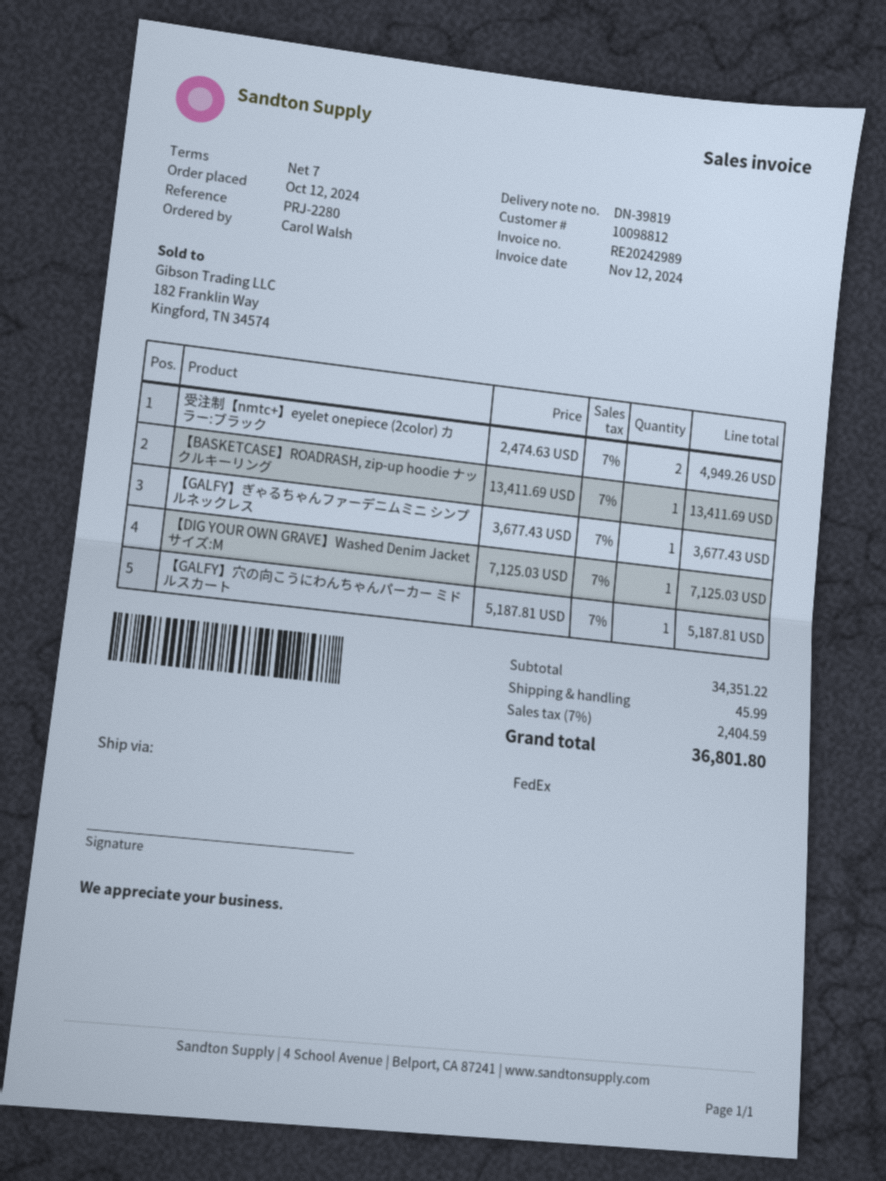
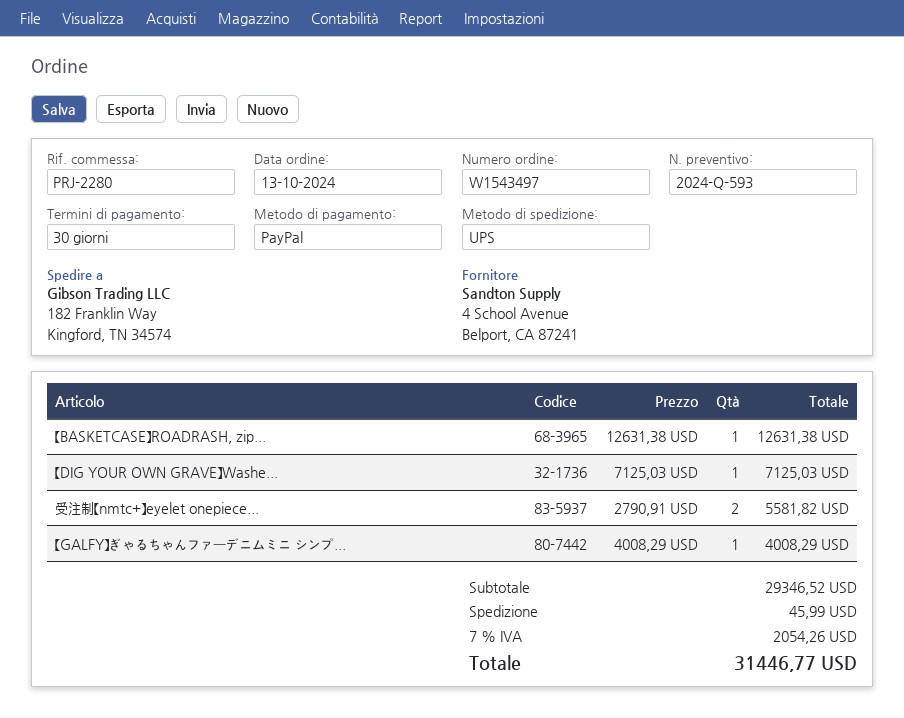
order date: 2024-10-12 -> 2024-10-13
payment terms: 7 days -> 30 days
shipping method: FedEx -> UPS
受注制【nmtc+】eyelet onepiece (2color) カラー:ブラック: 2 x 2474.63 = 4949.26 -> 2 x 2790.91 = 5581.82
【BASKETCASE】ROADRASH, zip-up hoodie ナックルキーリング: 1 x 13411.69 = 13411.69 -> 1 x 12631.38 = 12631.38
【GALFY】ぎゃるちゃんファーデニムミニ シンプルネックレス: 1 x 3677.43 = 3677.43 -> 1 x 4008.29 = 4008.29
【GALFY】穴の向こうにわんちゃんパーカー ミドルスカート: 1 x 5187.81 = 5187.81 -> none
subtotal: 34351.22 -> 29346.52
tax: 7% = 2404.59 -> 7% = 2054.26
total: 36801.80 -> 31446.77

